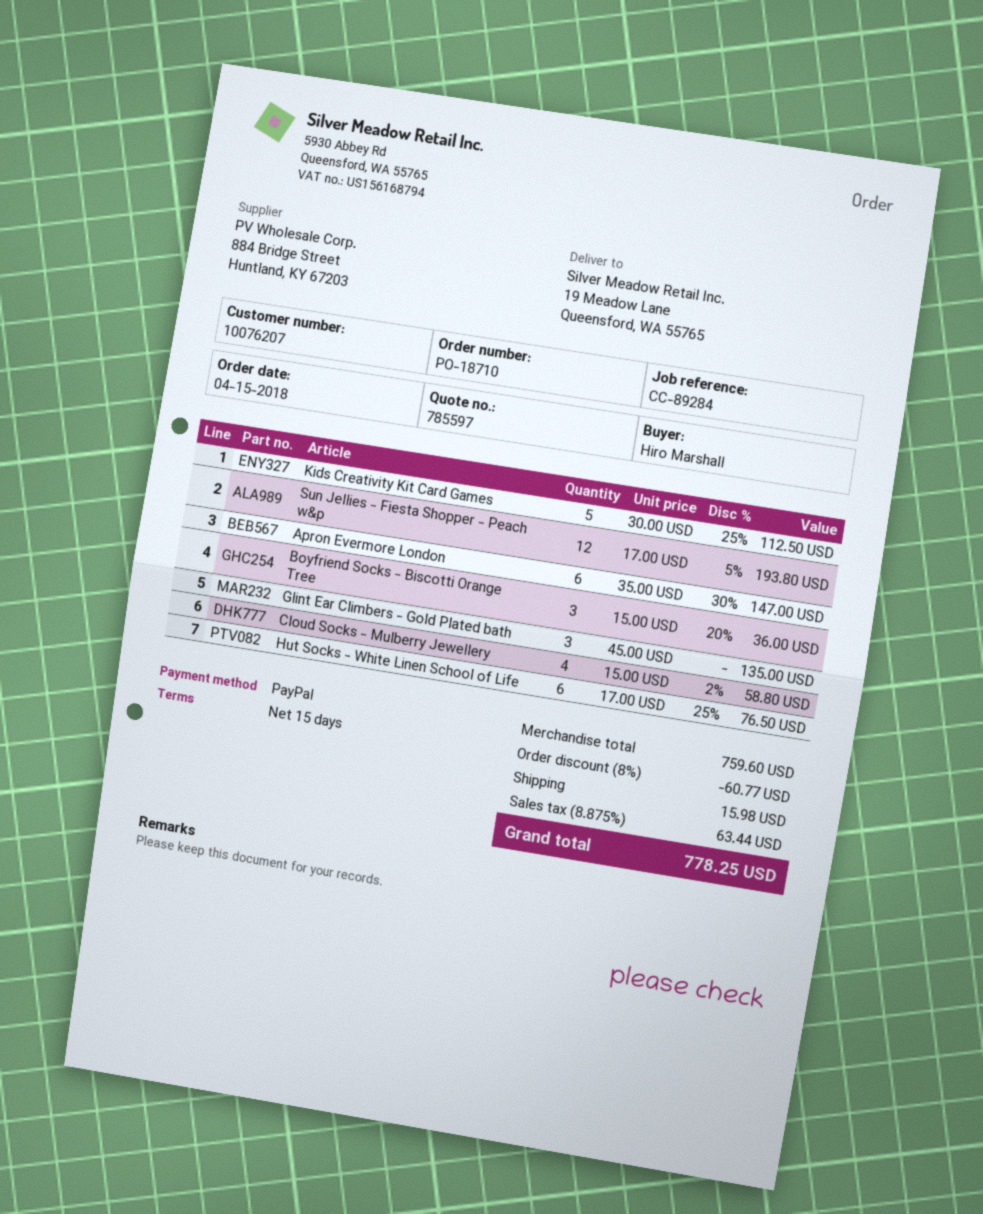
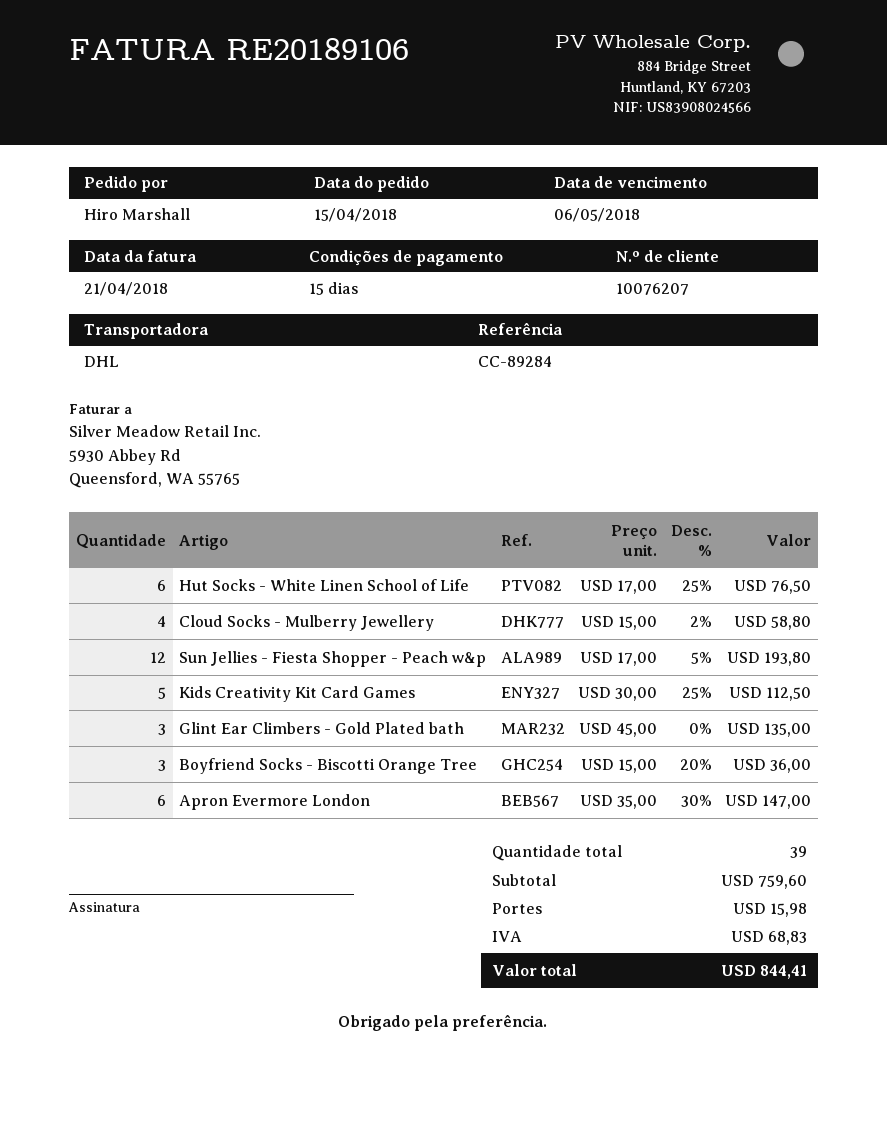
discount: 8% = 60.77 -> none
tax: 63.44 -> 68.83
total: 778.25 -> 844.41

